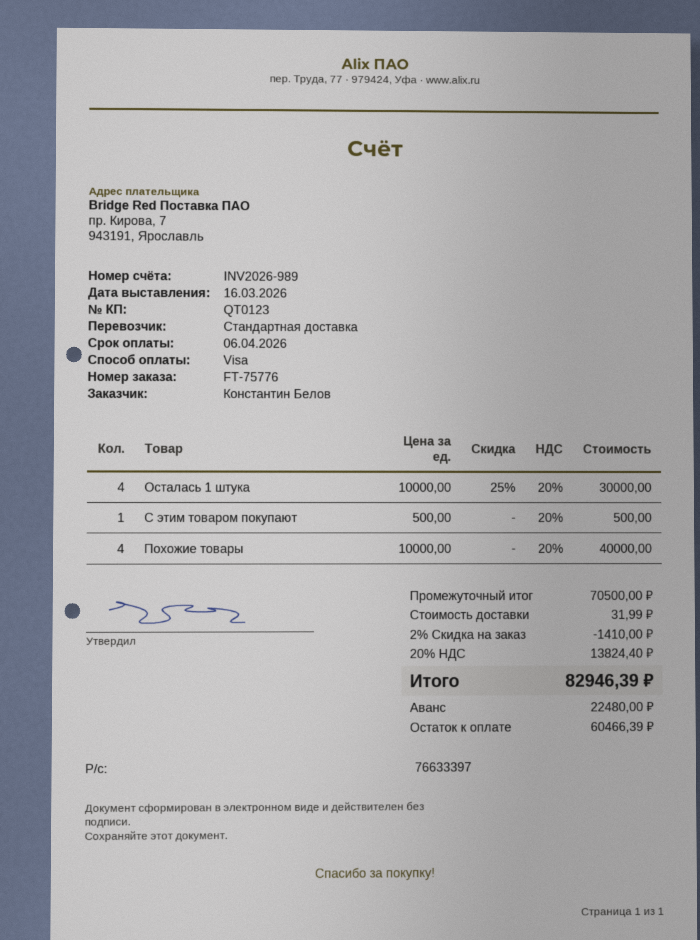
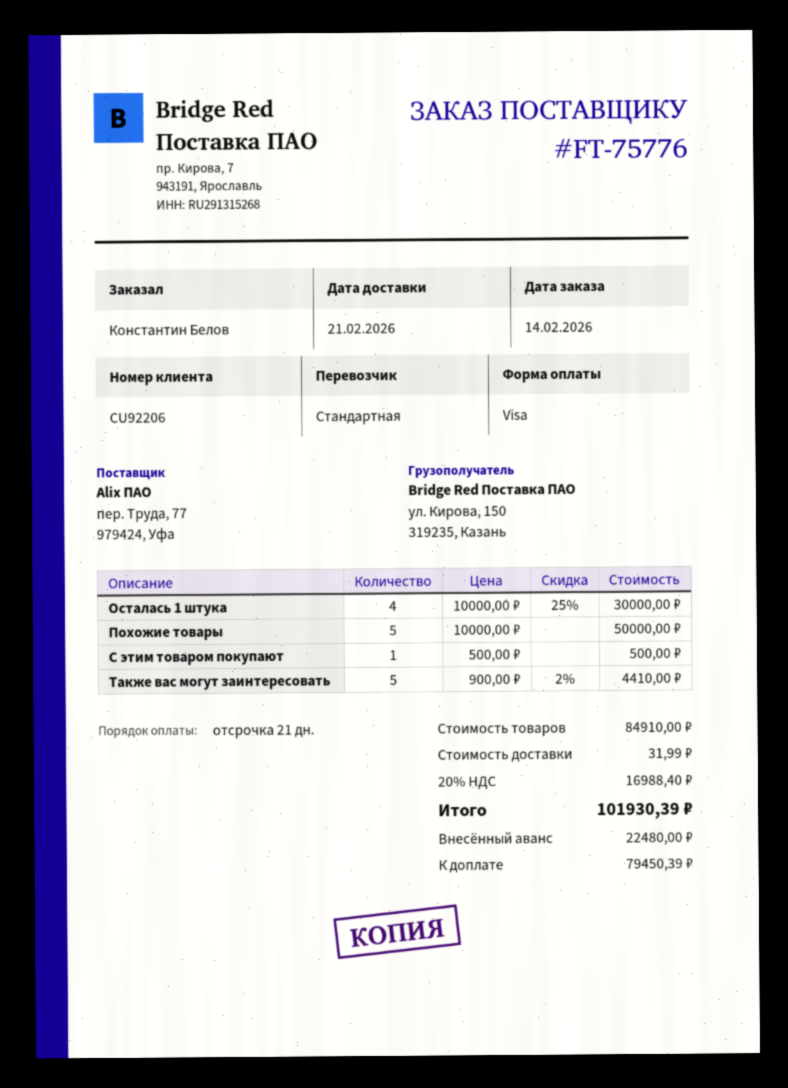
Похожие товары: 4 x 10000.00 = 40000.00 -> 5 x 10000.00 = 50000.00
Также вас могут заинтересовать: none -> 5 x 900.00 - 2% = 4410.00
subtotal: 70500.00 -> 84910.00
discount: 2% = 1410.00 -> none
tax: 20% = 13824.40 -> 20% = 16988.40
total: 82946.39 -> 101930.39
balance: 60466.39 -> 79450.39

